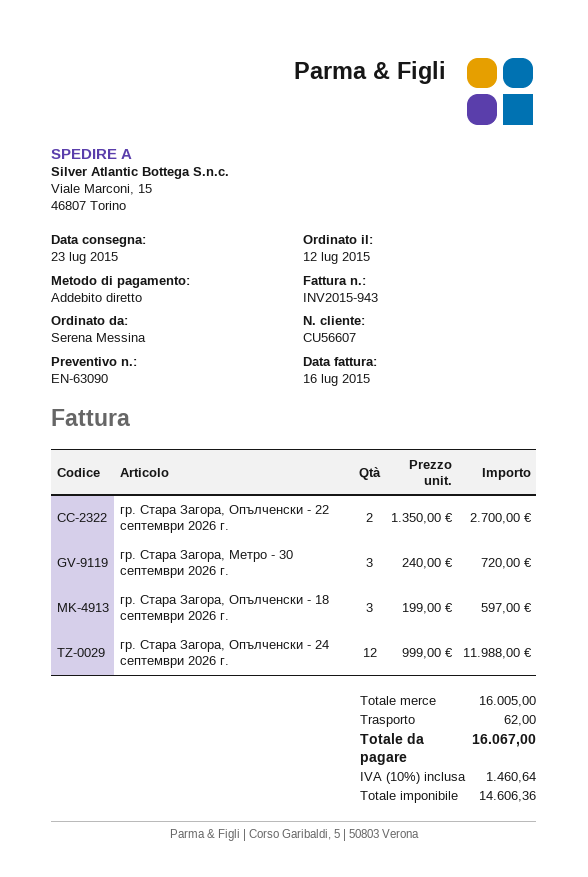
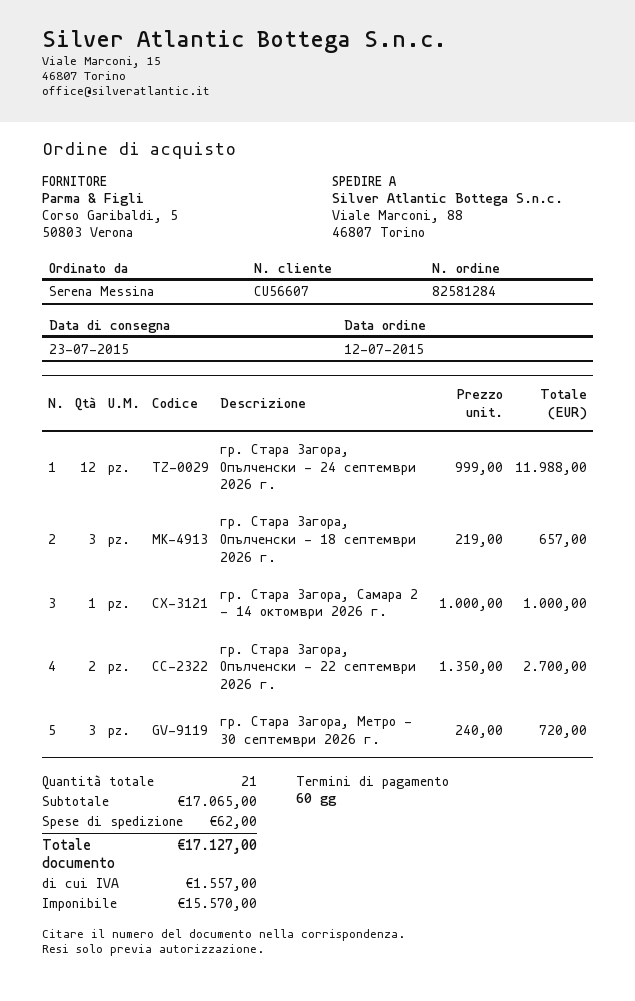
ship to: Viale Marconi, 15, 46807 Torino -> Viale Marconi, 88, 46807 Torino
гр. Стара Загора, Опълченски - 18 септември 2026 г.: 3 x 199.00 = 597.00 -> 3 x 219.00 = 657.00
гр. Стара Загора, Самара 2 - 14 октомври 2026 г.: none -> 1 x 1000.00 = 1000.00
subtotal: 16005.00 -> 17065.00
net: 14606.36 -> 15570.00
tax: 1460.64 -> 1557.00
total: 16067.00 -> 17127.00

